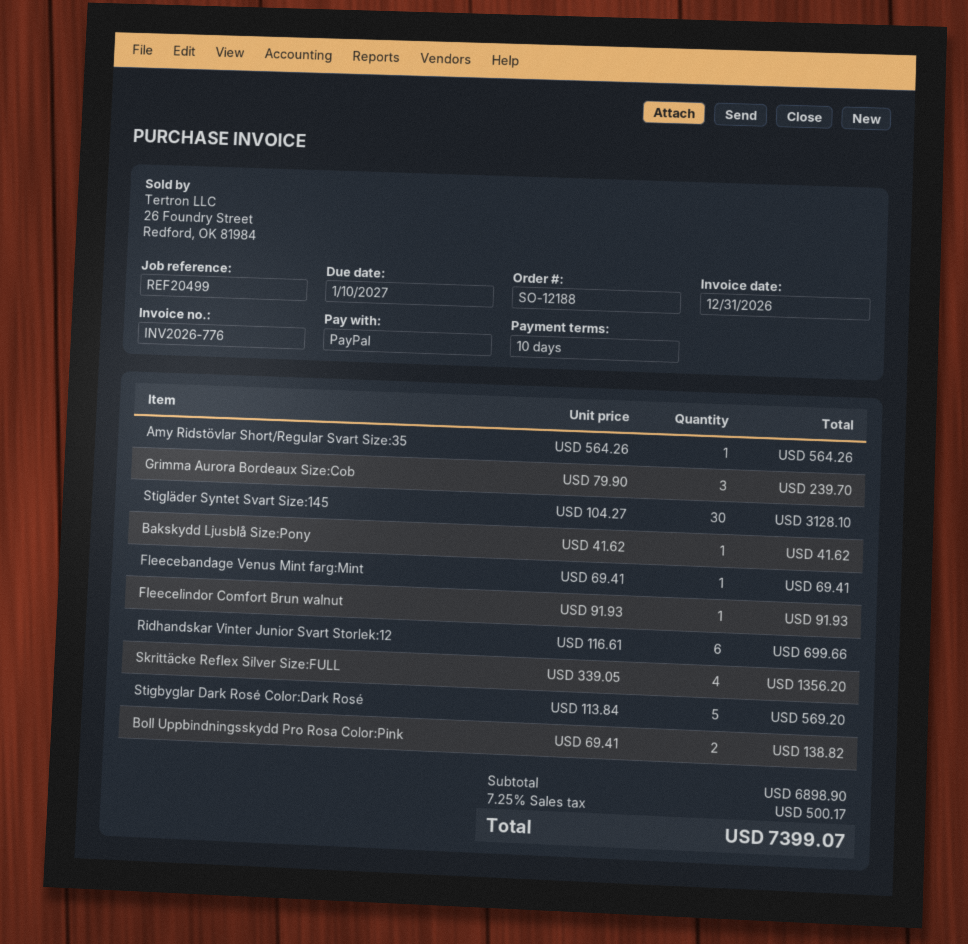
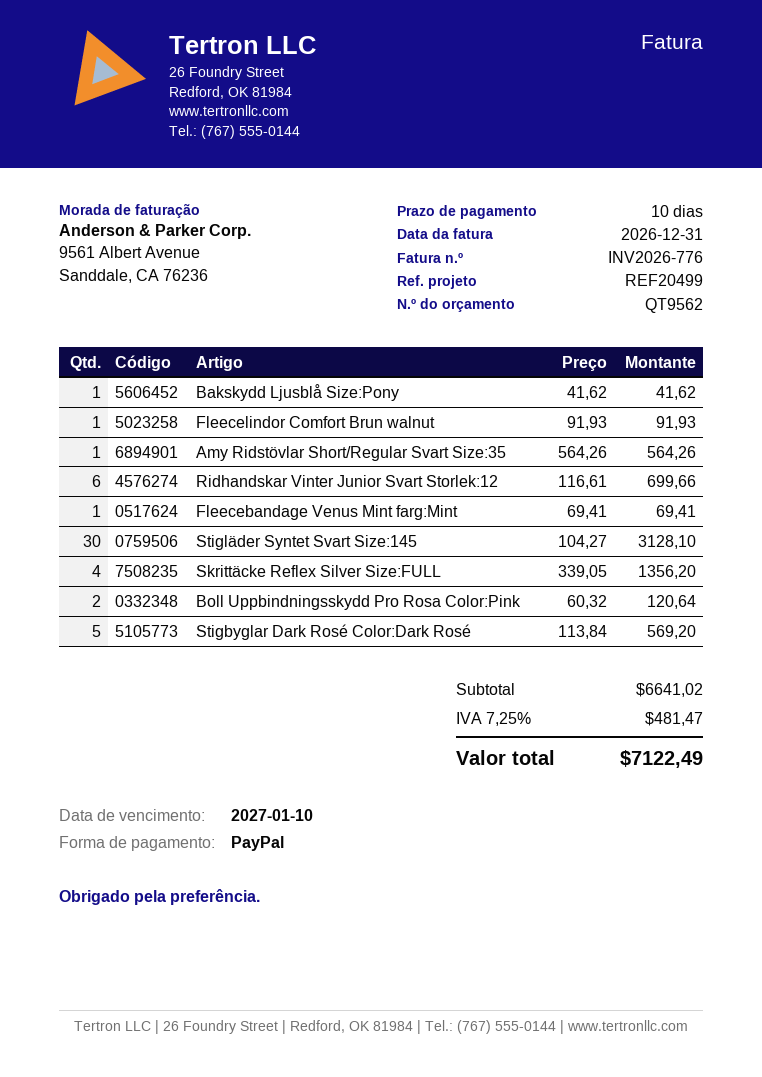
Grimma Aurora Bordeaux Size:Cob: 3 x 79.90 = 239.70 -> none
Boll Uppbindningsskydd Pro Rosa Color:Pink: 2 x 69.41 = 138.82 -> 2 x 60.32 = 120.64
subtotal: 6898.90 -> 6641.02
tax: 7.25% = 500.17 -> 7.25% = 481.47
total: 7399.07 -> 7122.49

